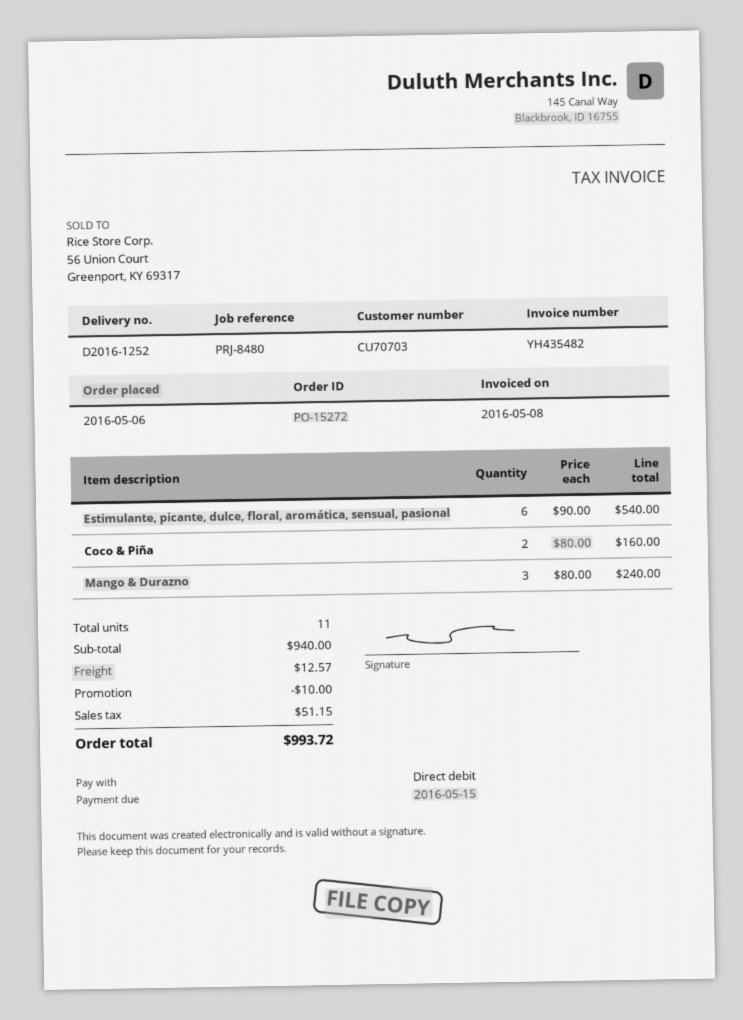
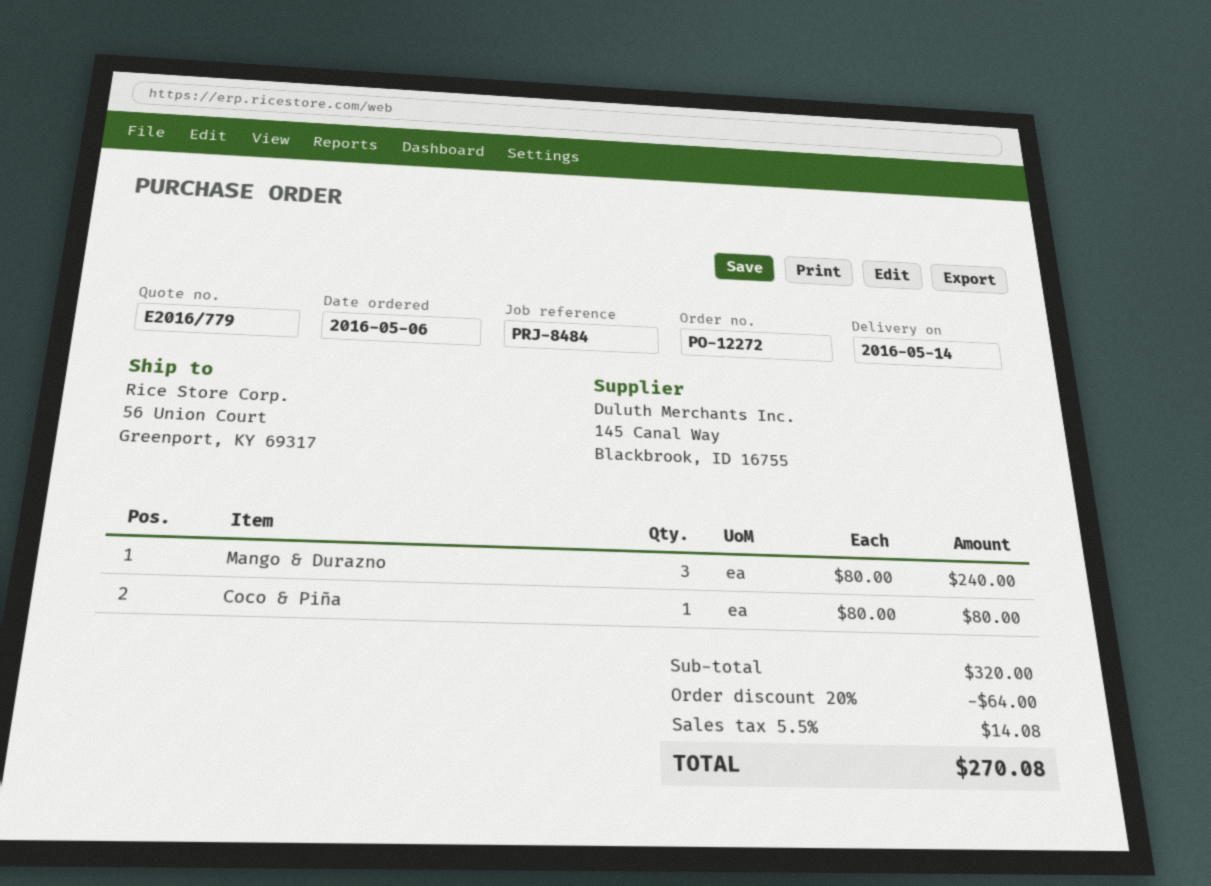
order number: PO-15272 -> PO-12272
reference: PRJ-8480 -> PRJ-8484
Estimulante, picante, dulce, floral, aromática, sensual, pasional: 6 x 90.00 = 540.00 -> none
Coco & Piña: 2 x 80.00 = 160.00 -> 1 x 80.00 = 80.00
subtotal: 940.00 -> 320.00
discount: 10.00 -> 64.00
shipping: 12.57 -> none
tax: 51.15 -> 14.08
total: 993.72 -> 270.08

